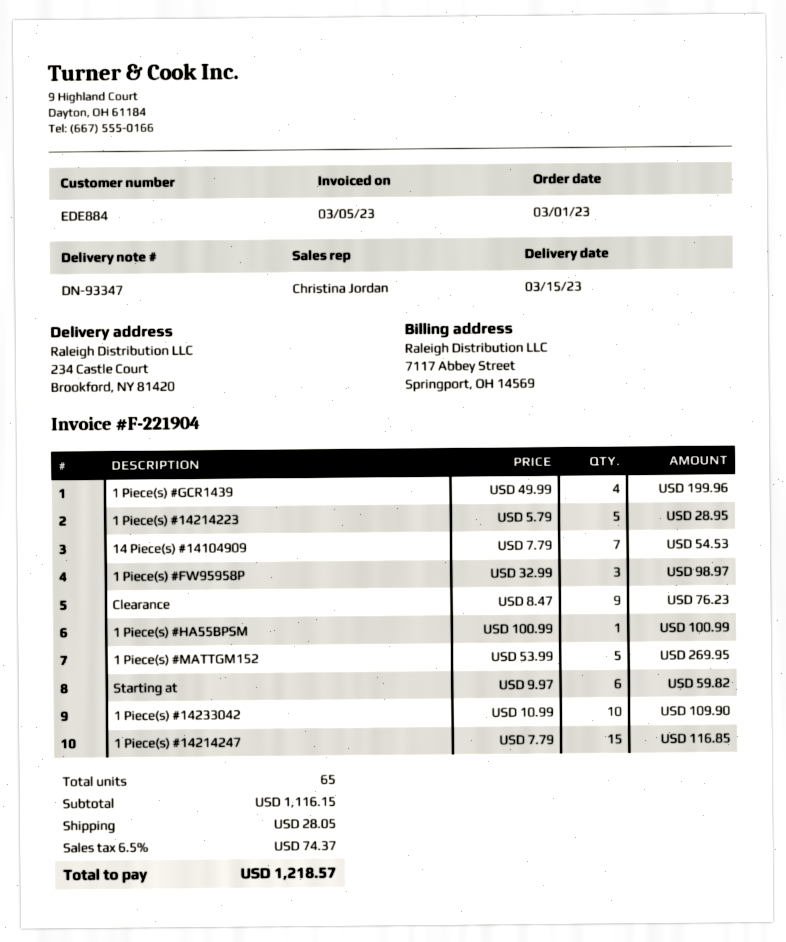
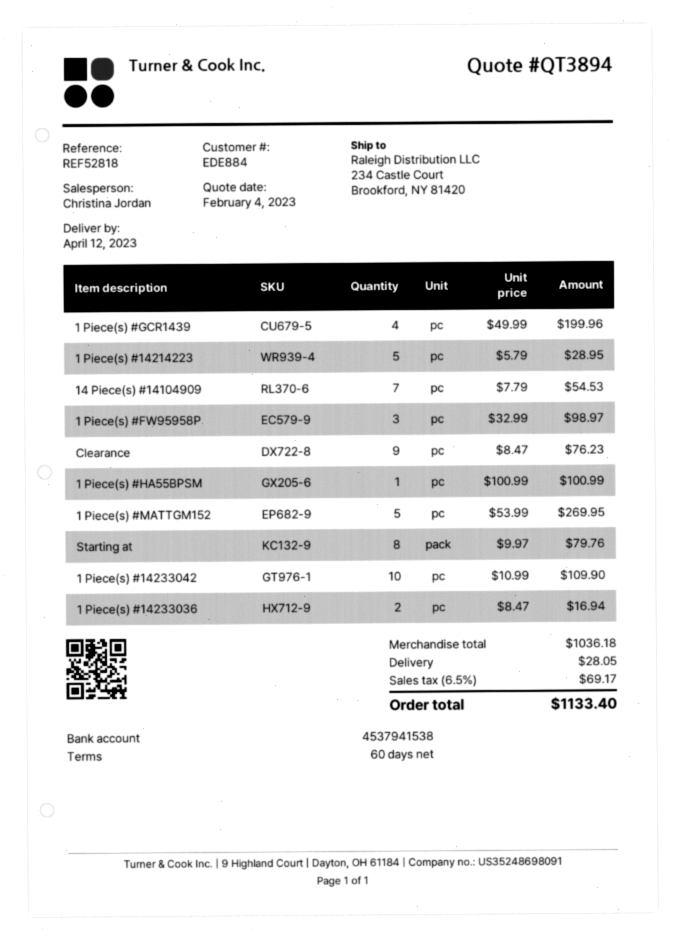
delivery date: 2023-03-15 -> 2023-04-12
Starting at: 6 x 9.97 = 59.82 -> 8 x 9.97 = 79.76
1 Piece(s) #14214247: 15 x 7.79 = 116.85 -> none
1 Piece(s) #14233036: none -> 2 x 8.47 = 16.94
subtotal: 1116.15 -> 1036.18
tax: 6.5% = 74.37 -> 6.5% = 69.17
total: 1218.57 -> 1133.40

